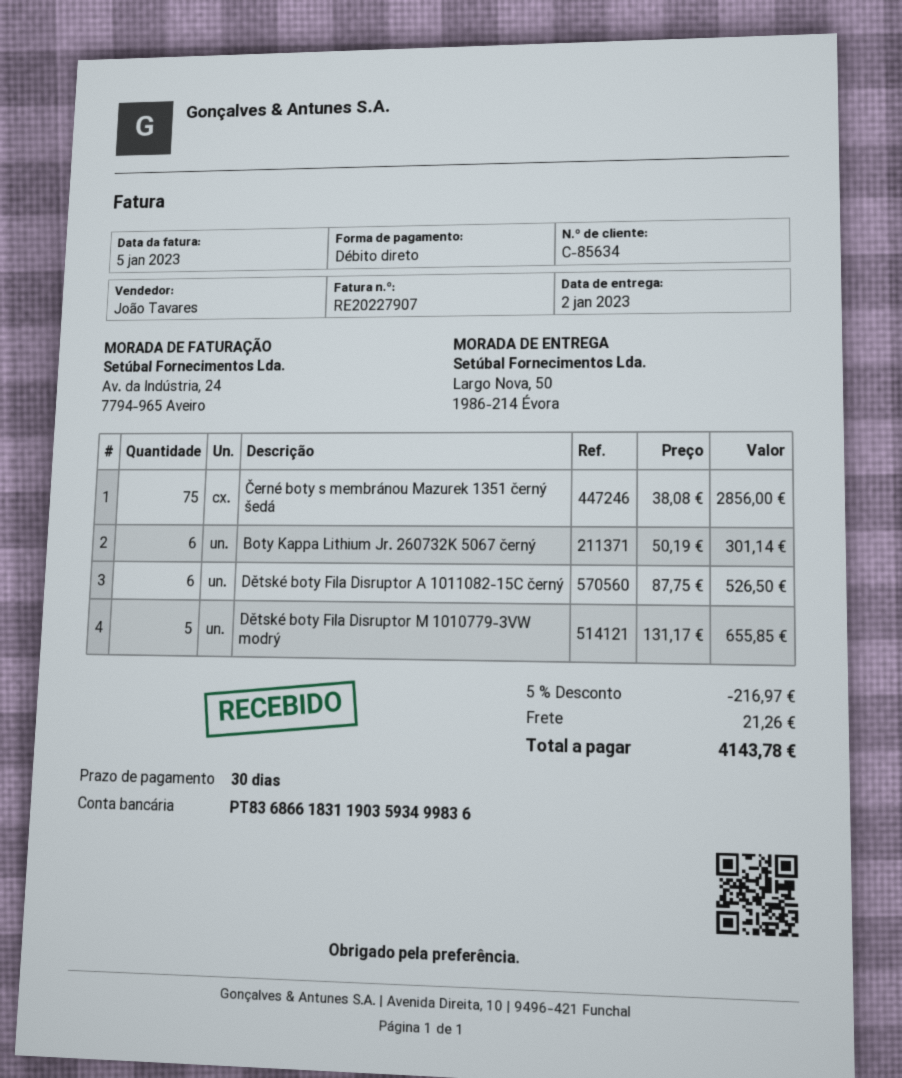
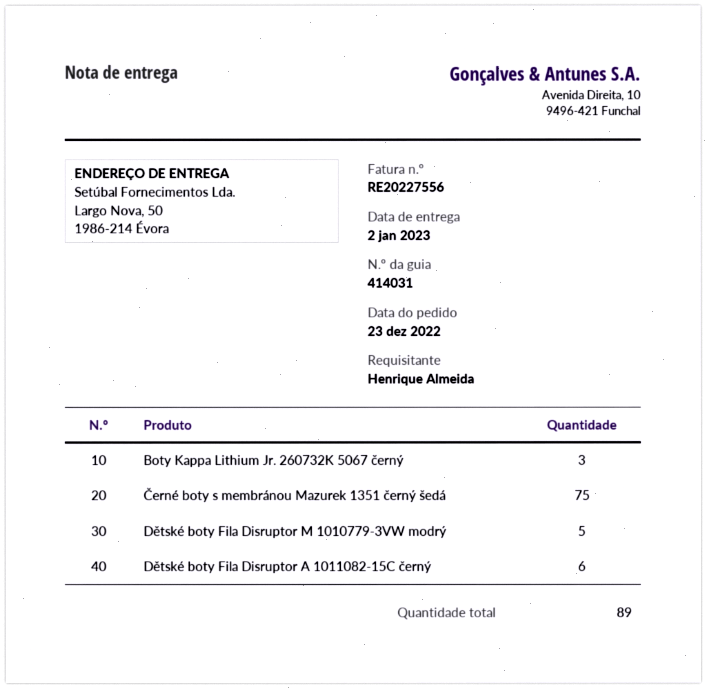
invoice number: RE20227907 -> RE20227556
Boty Kappa Lithium Jr. 260732K 5067 černý: 6 -> 3

